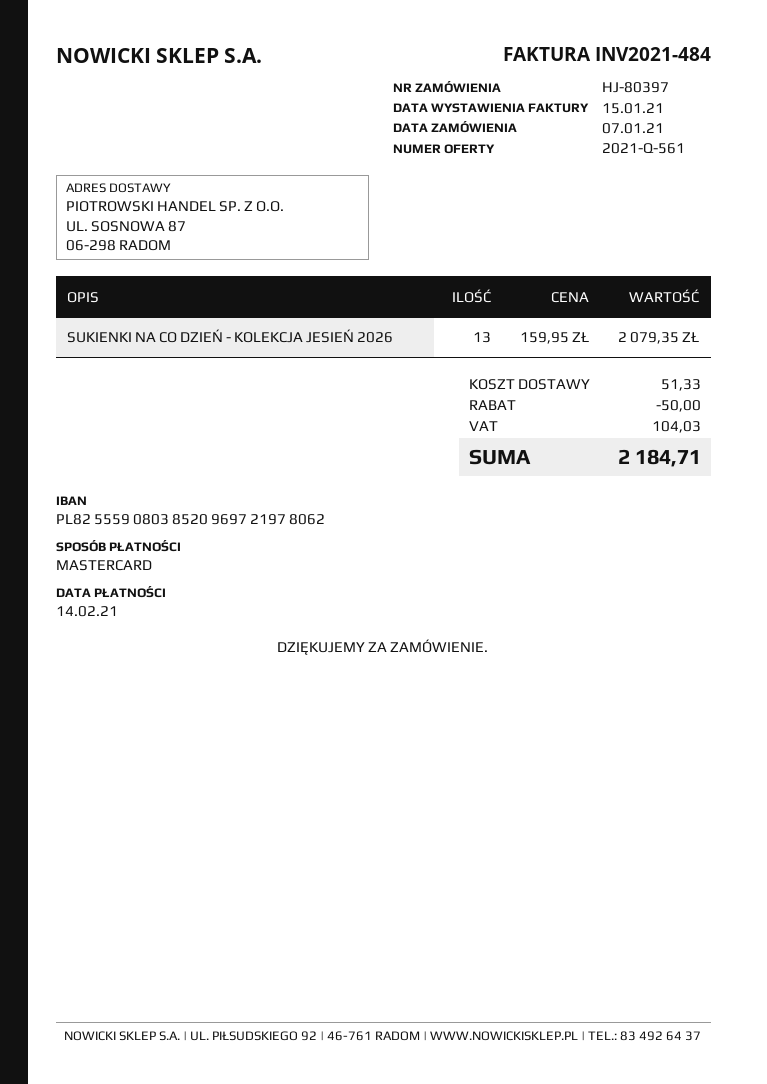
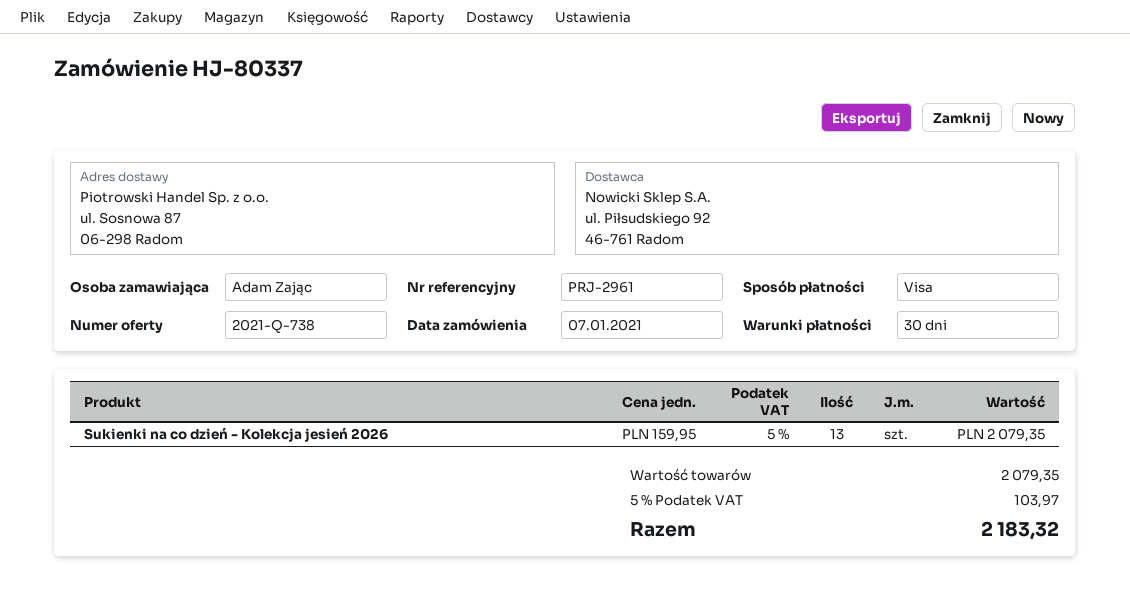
quote number: 2021-Q-561 -> 2021-Q-738
order number: HJ-80397 -> HJ-80337
payment method: Mastercard -> Visa
discount: 50.00 -> none
shipping: 51.33 -> none
tax: 104.03 -> 103.97
total: 2184.71 -> 2183.32

